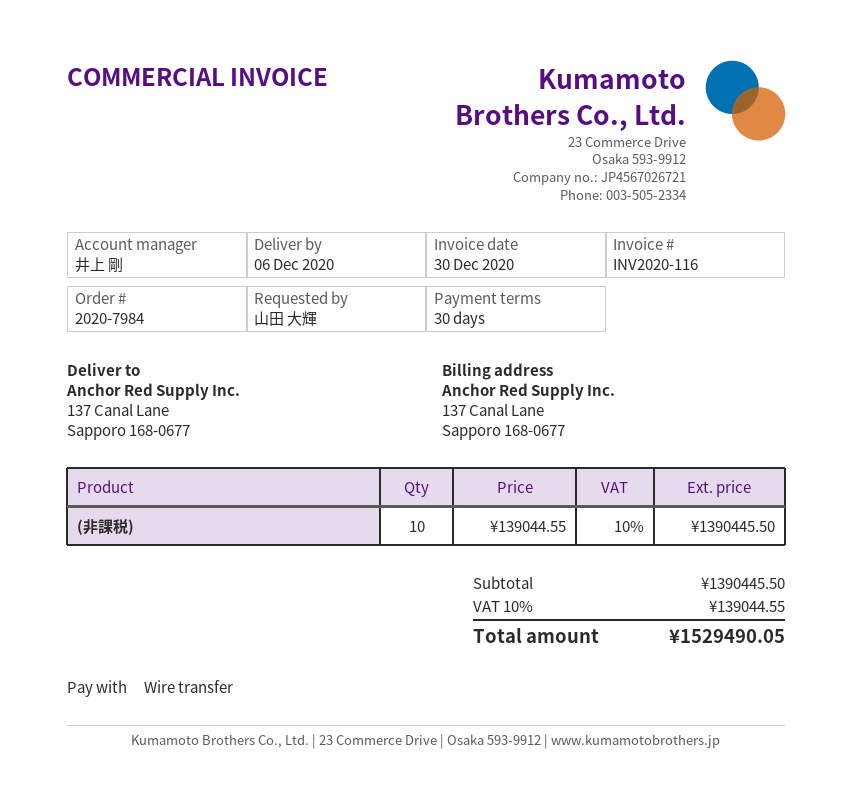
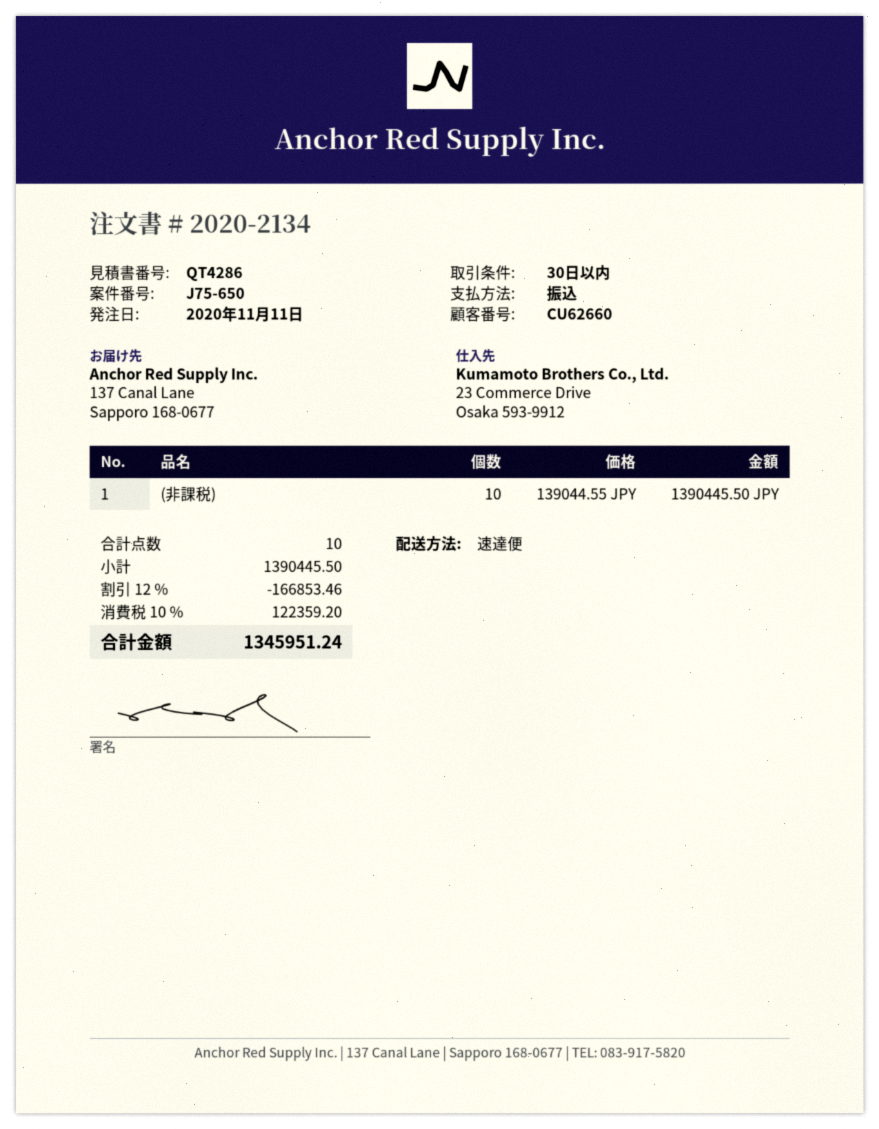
order number: 2020-7984 -> 2020-2134
discount: none -> 12% = 166853.46
tax: 10% = 139044.55 -> 10% = 122359.20
total: 1529490.05 -> 1345951.24

